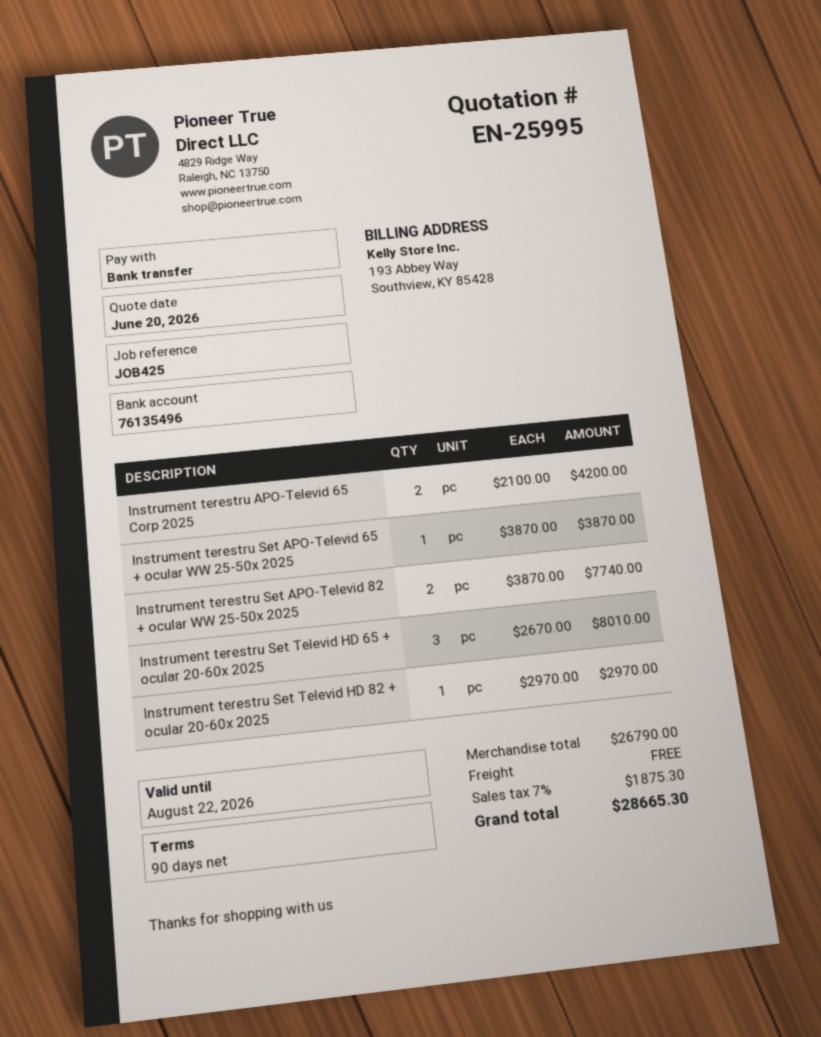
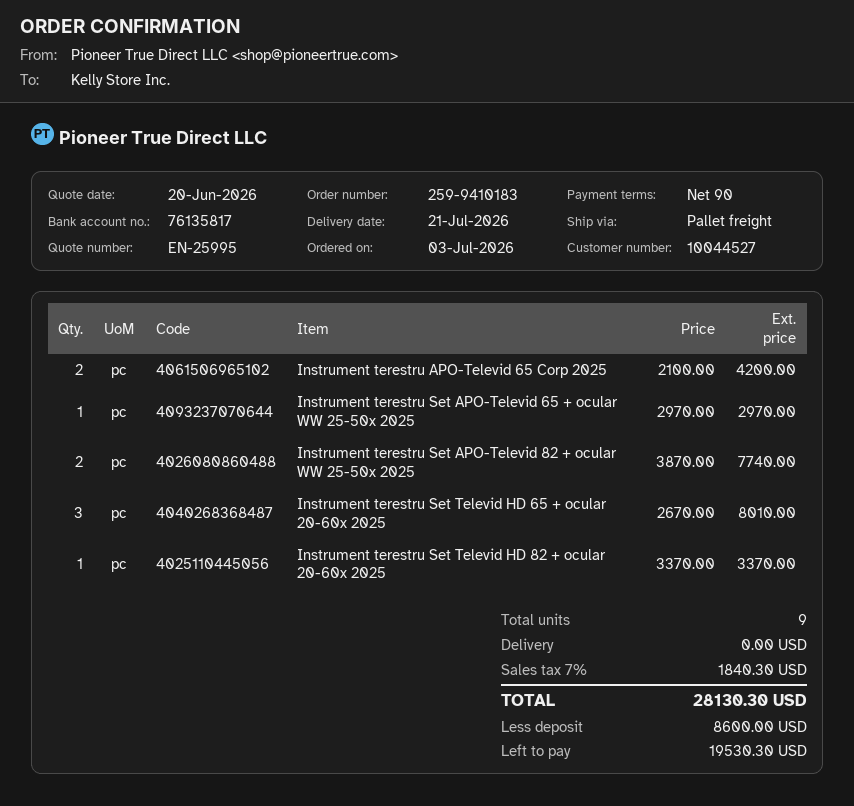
bank account: 76135496 -> 76135817
Instrument terestru Set APO-Televid 65 + ocular WW 25-50x 2025: 1 x 3870.00 = 3870.00 -> 1 x 2970.00 = 2970.00
Instrument terestru Set Televid HD 82 + ocular 20-60x 2025: 1 x 2970.00 = 2970.00 -> 1 x 3370.00 = 3370.00
tax: 7% = 1875.30 -> 7% = 1840.30
total: 28665.30 -> 28130.30

